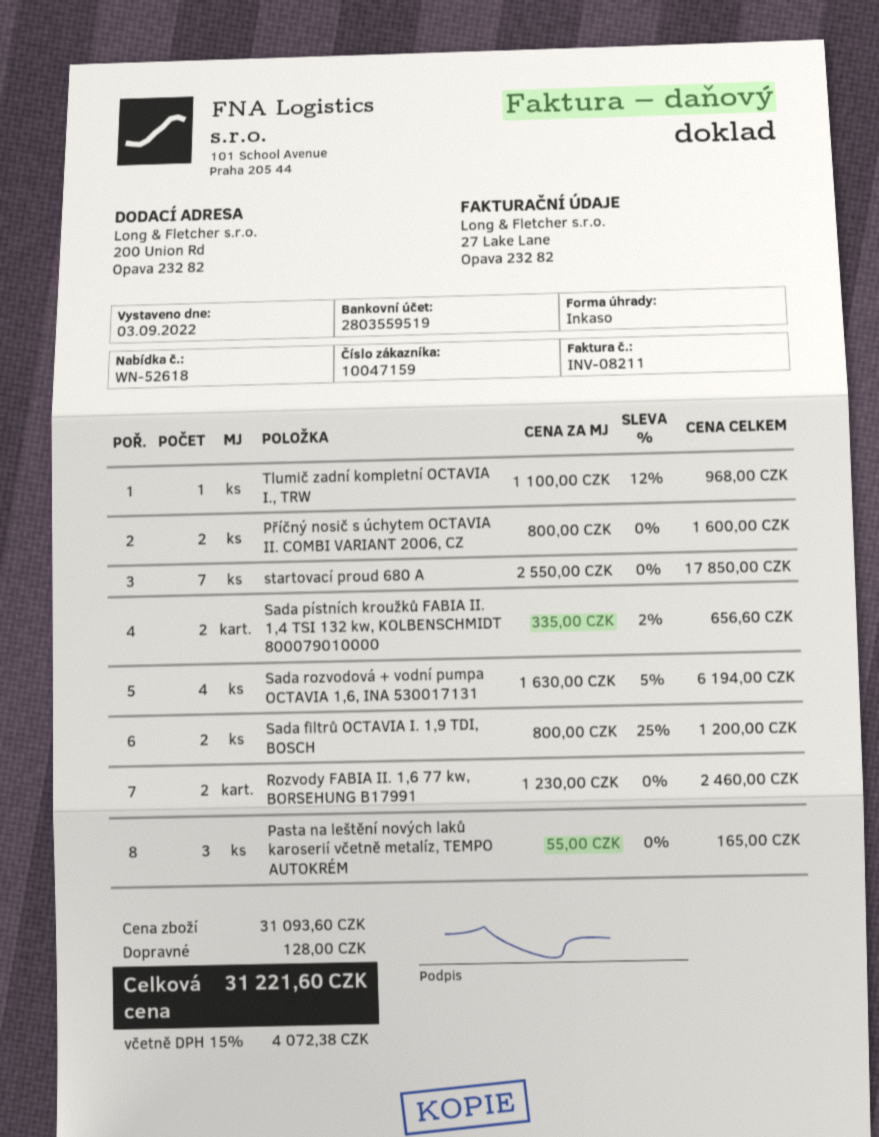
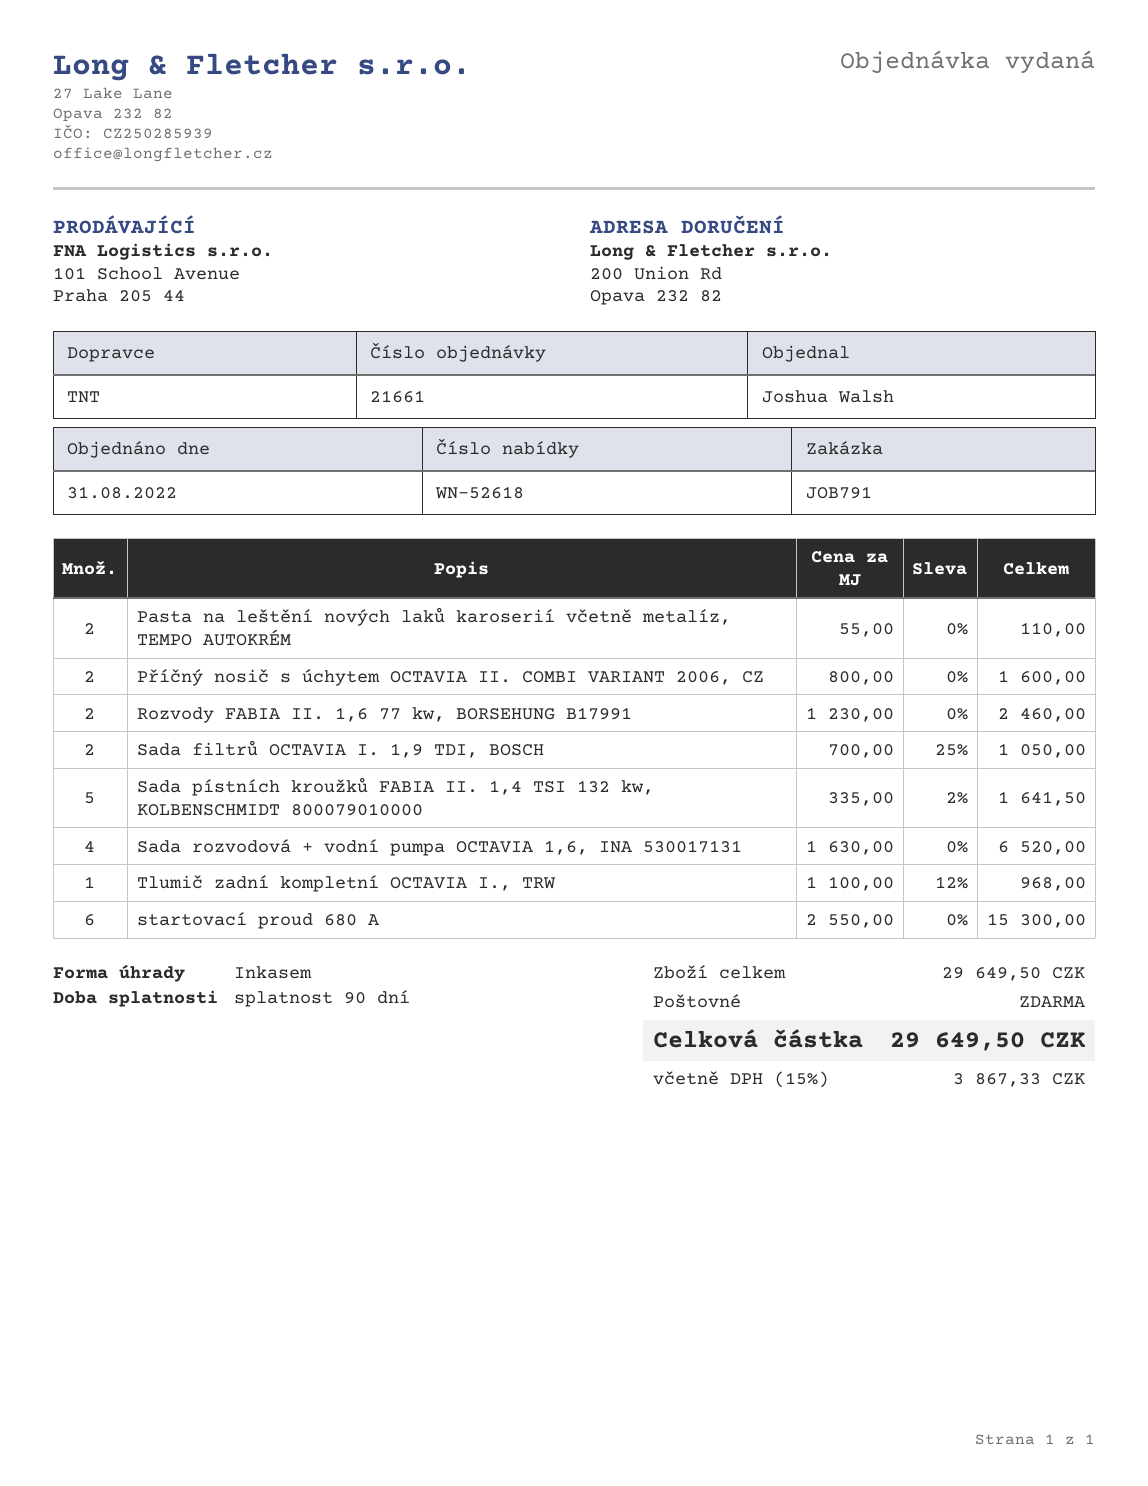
startovací proud 680 A: 7 x 2550.00 = 17850.00 -> 6 x 2550.00 = 15300.00
Sada pístních kroužků FABIA II. 1,4 TSI 132 kw, KOLBENSCHMIDT 800079010000: 2 x 335.00 - 2% = 656.60 -> 5 x 335.00 - 2% = 1641.50
Sada rozvodová + vodní pumpa OCTAVIA 1,6, INA 530017131: 4 x 1630.00 - 5% = 6194.00 -> 4 x 1630.00 = 6520.00
Sada filtrů OCTAVIA I. 1,9 TDI, BOSCH: 2 x 800.00 - 25% = 1200.00 -> 2 x 700.00 - 25% = 1050.00
Pasta na leštění nových laků karoserií včetně metalíz, TEMPO AUTOKRÉM: 3 x 55.00 = 165.00 -> 2 x 55.00 = 110.00
subtotal: 31093.60 -> 29649.50
shipping: 128.00 -> 0.00
tax: 15% = 4072.38 -> 15% = 3867.33
total: 31221.60 -> 29649.50

